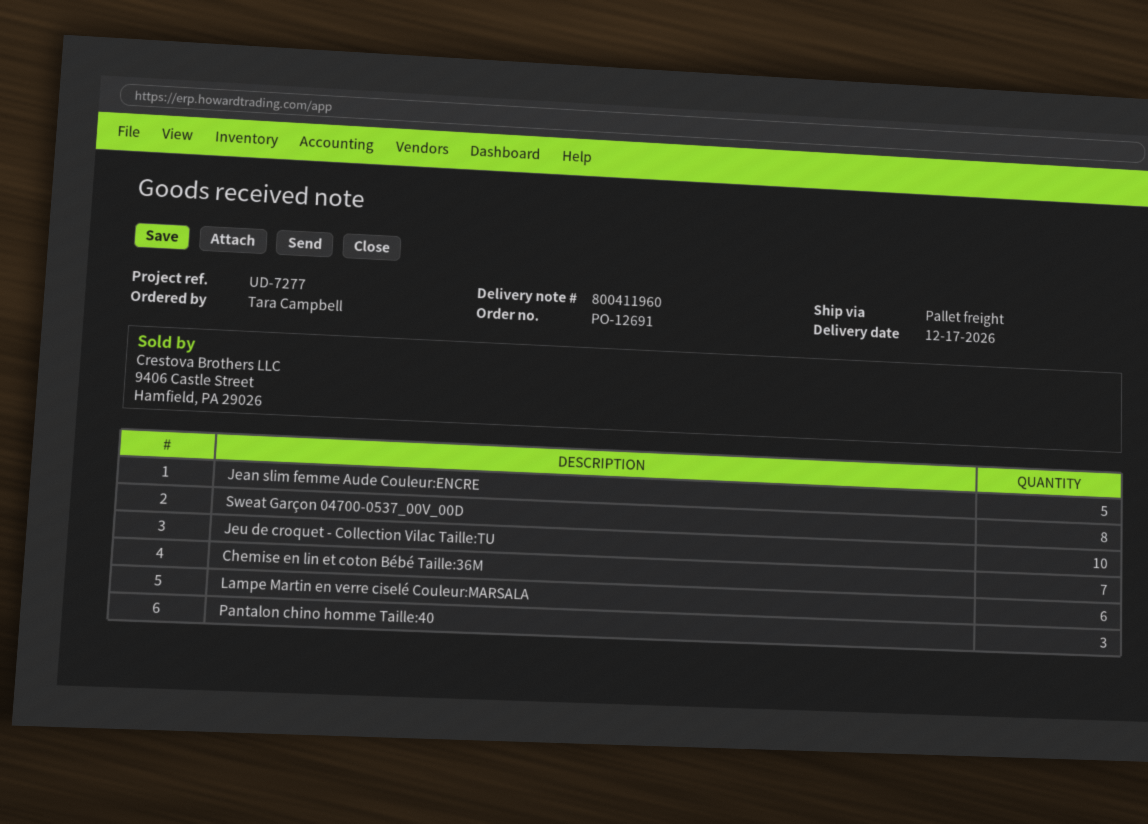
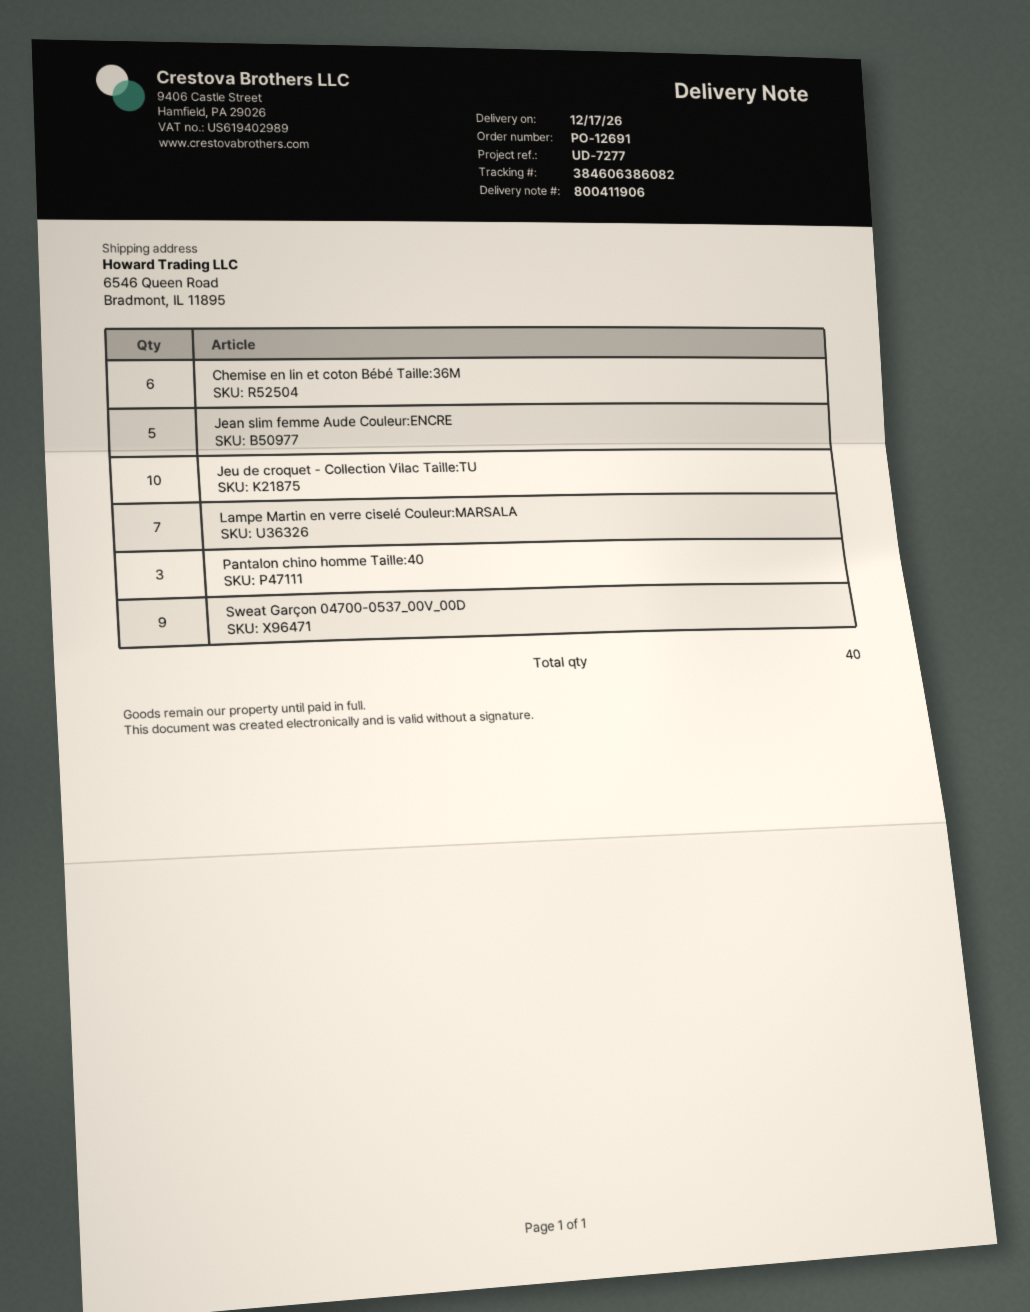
delivery note number: 800411960 -> 800411906
Sweat Garçon 04700-0537_00V_00D: 8 -> 9
Chemise en lin et coton Bébé Taille:36M: 7 -> 6
Lampe Martin en verre ciselé Couleur:MARSALA: 6 -> 7

